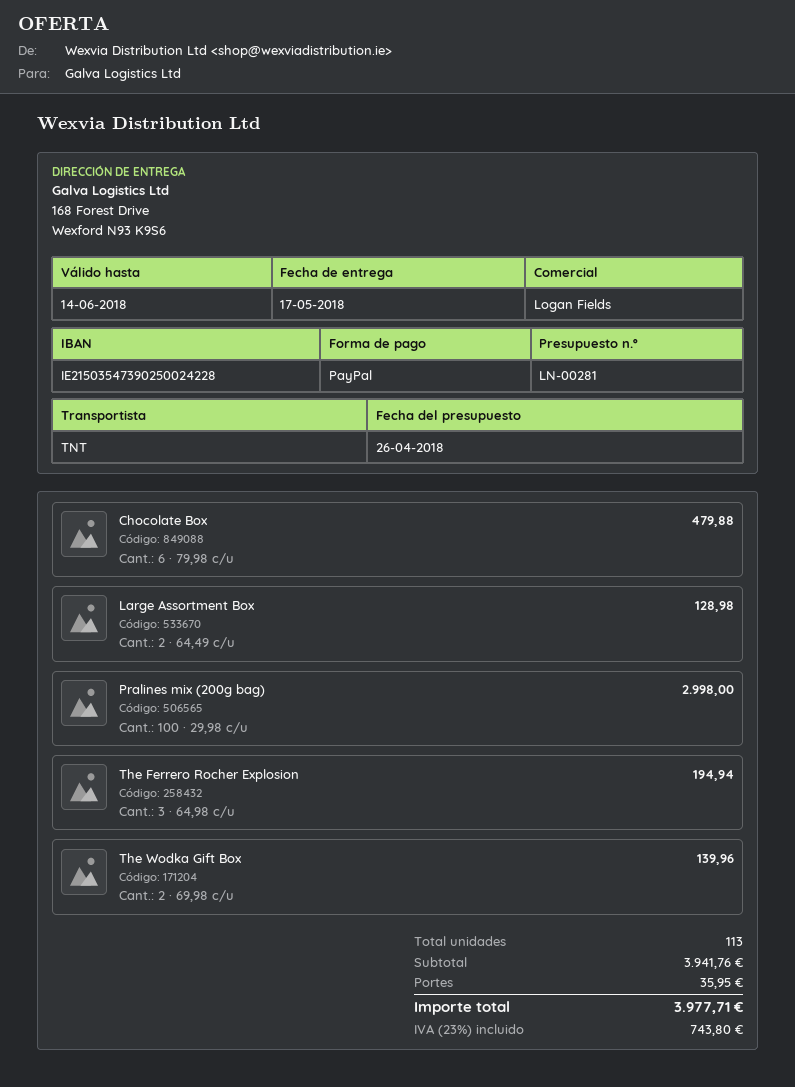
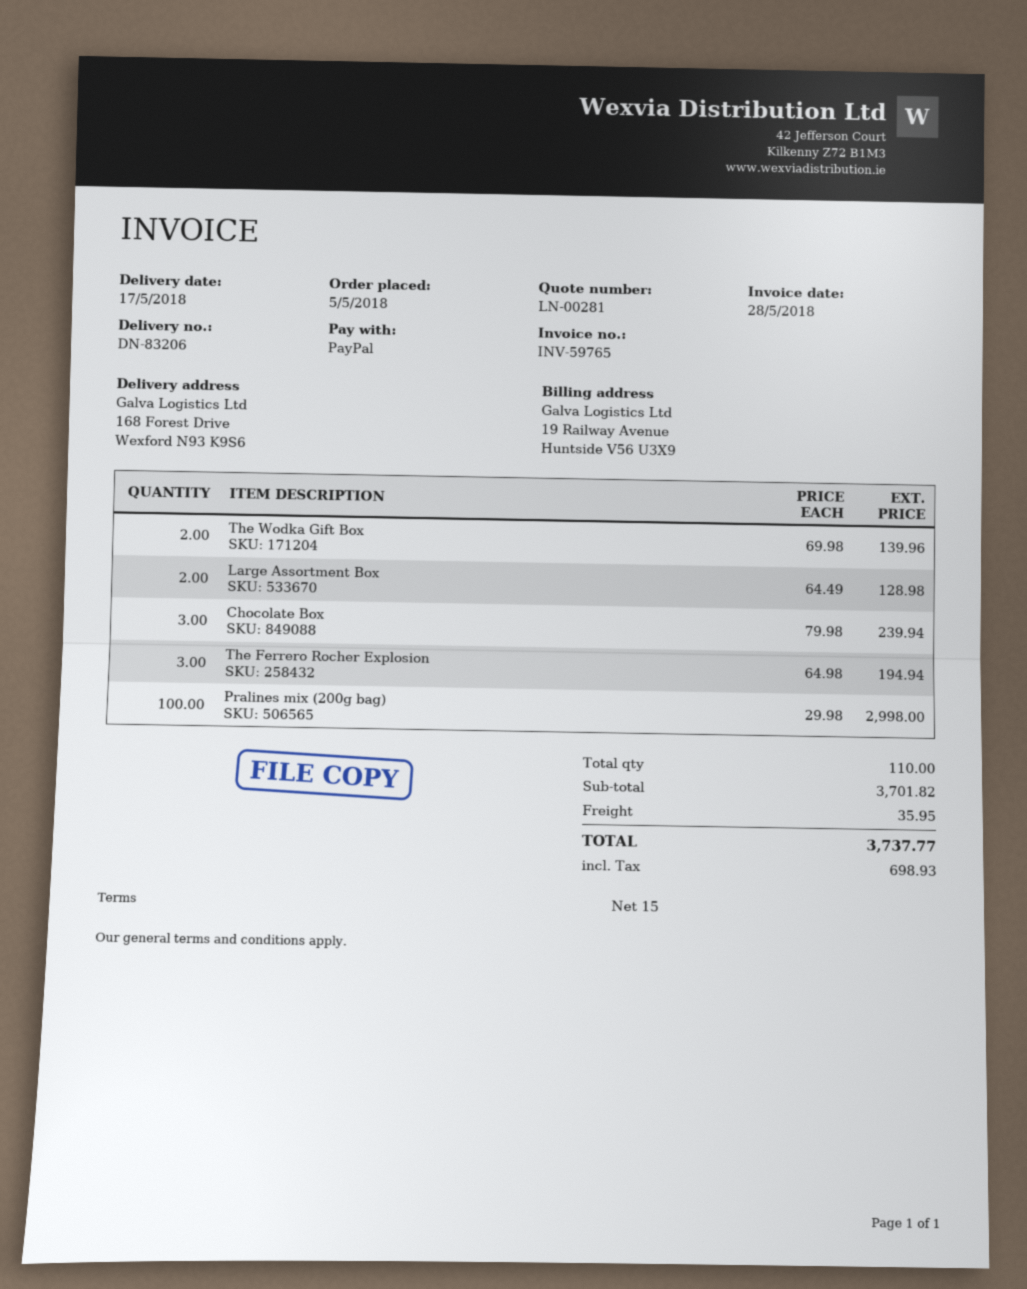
Chocolate Box: 6 x 79.98 = 479.88 -> 3 x 79.98 = 239.94
total quantity: 113 -> 110
subtotal: 3941.76 -> 3701.82
tax: 743.80 -> 698.93
total: 3977.71 -> 3737.77

